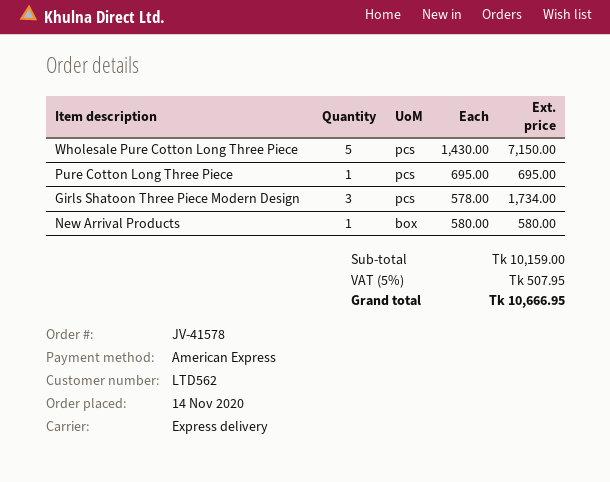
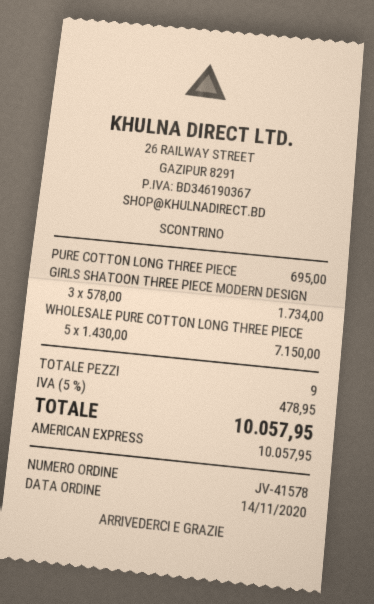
New Arrival Products: 1 x 580.00 = 580.00 -> none
tax: 5% = 507.95 -> 5% = 478.95
total: 10666.95 -> 10057.95

